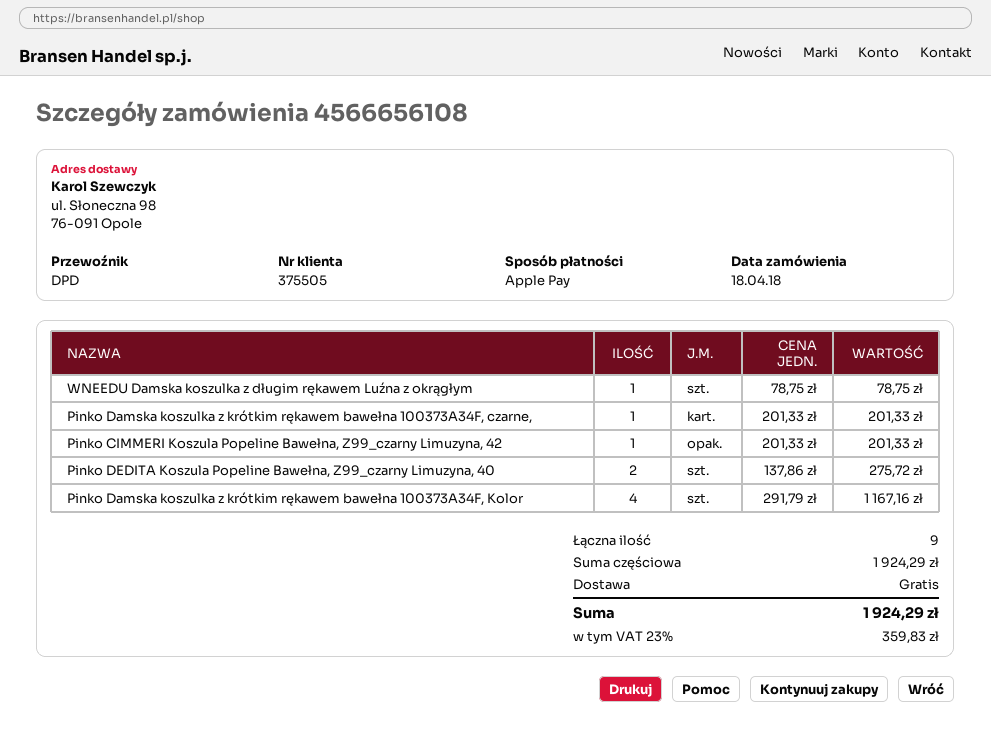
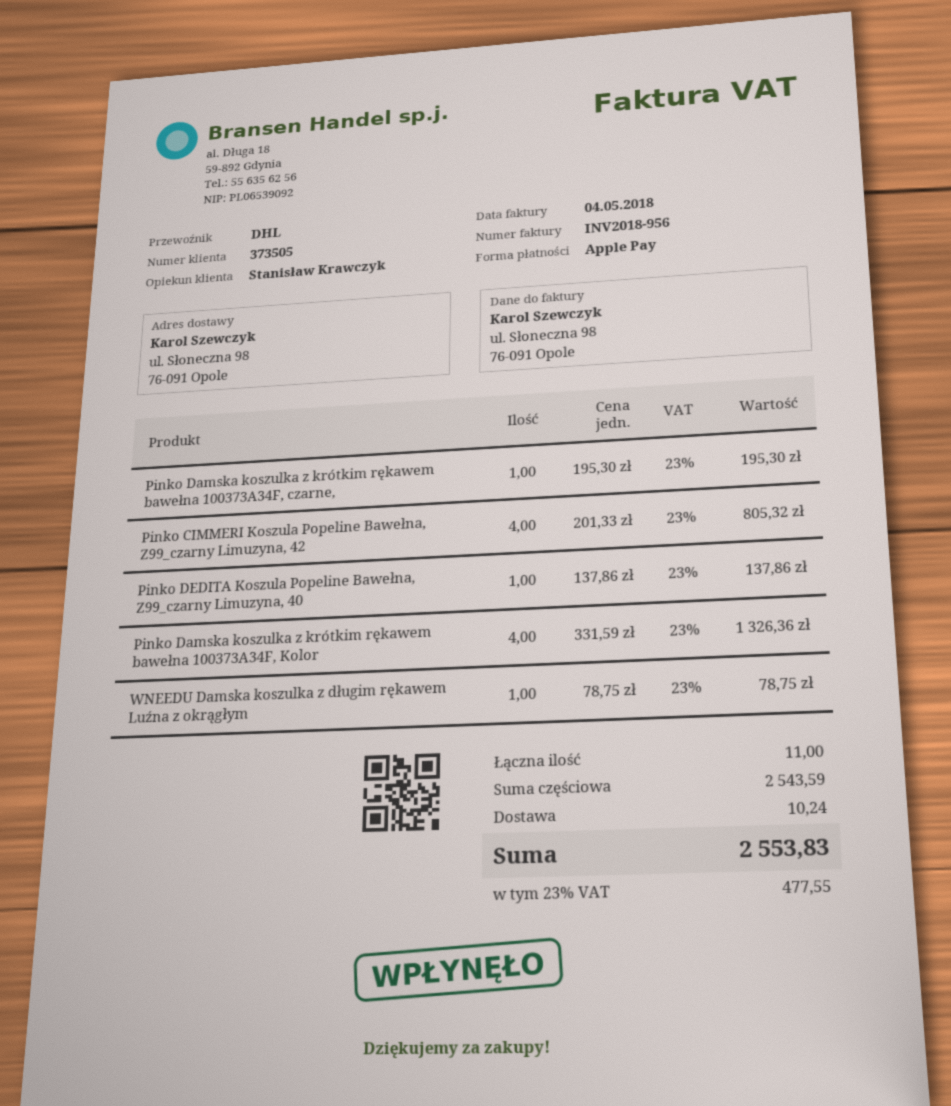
customer number: 375505 -> 373505
shipping method: DPD -> DHL
Pinko Damska koszulka z krótkim rękawem bawełna 100373A34F, czarne,: 1 x 201.33 = 201.33 -> 1 x 195.30 = 195.30
Pinko CIMMERI Koszula Popeline Bawełna, Z99_czarny Limuzyna, 42: 1 x 201.33 = 201.33 -> 4 x 201.33 = 805.32
Pinko DEDITA Koszula Popeline Bawełna, Z99_czarny Limuzyna, 40: 2 x 137.86 = 275.72 -> 1 x 137.86 = 137.86
Pinko Damska koszulka z krótkim rękawem bawełna 100373A34F, Kolor: 4 x 291.79 = 1167.16 -> 4 x 331.59 = 1326.36
total quantity: 9 -> 11
subtotal: 1924.29 -> 2543.59
shipping: 0.00 -> 10.24
tax: 23% = 359.83 -> 23% = 477.55
total: 1924.29 -> 2553.83

